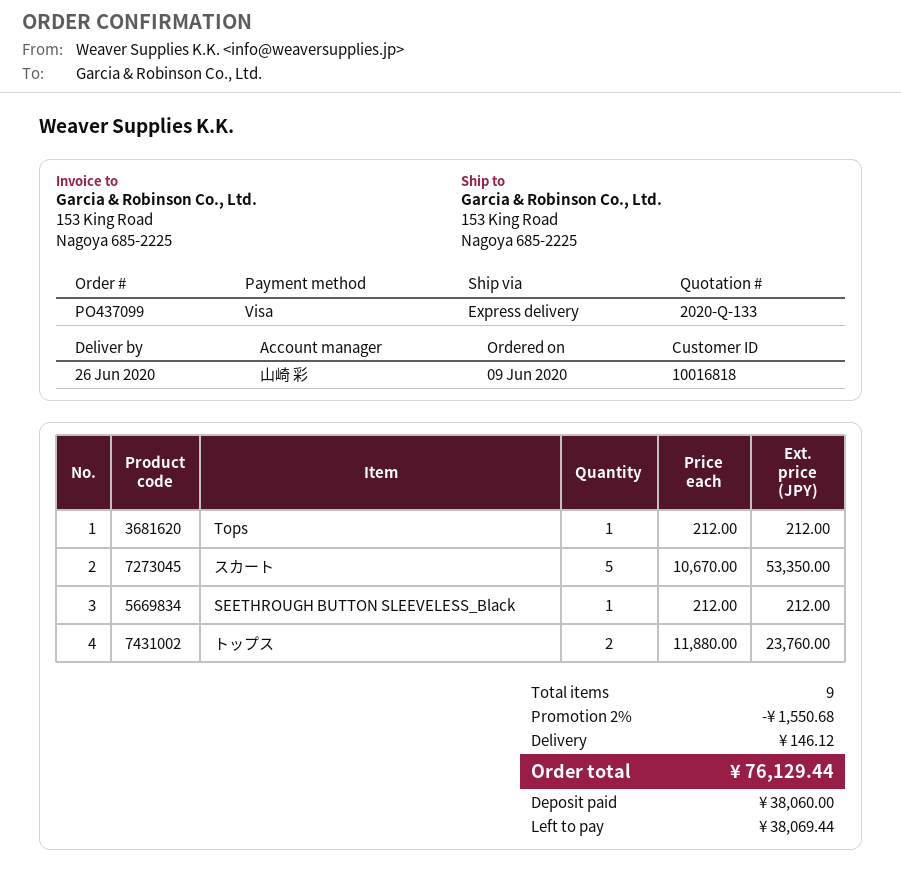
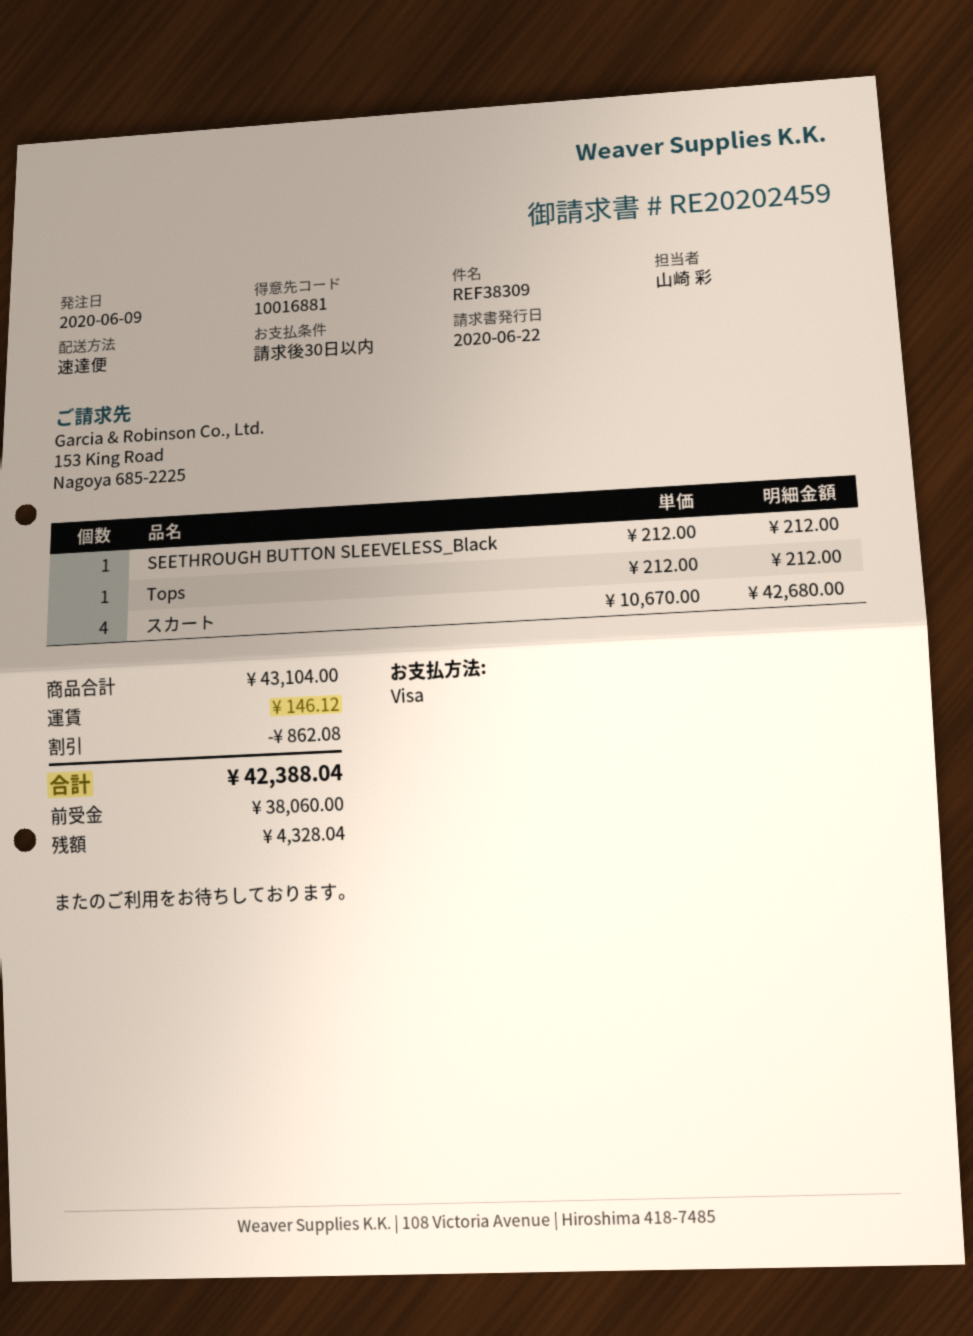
customer number: 10016818 -> 10016881
スカート: 5 x 10670.00 = 53350.00 -> 4 x 10670.00 = 42680.00
トップス: 2 x 11880.00 = 23760.00 -> none
discount: 1550.68 -> 862.08
total: 76129.44 -> 42388.04
balance: 38069.44 -> 4328.04

